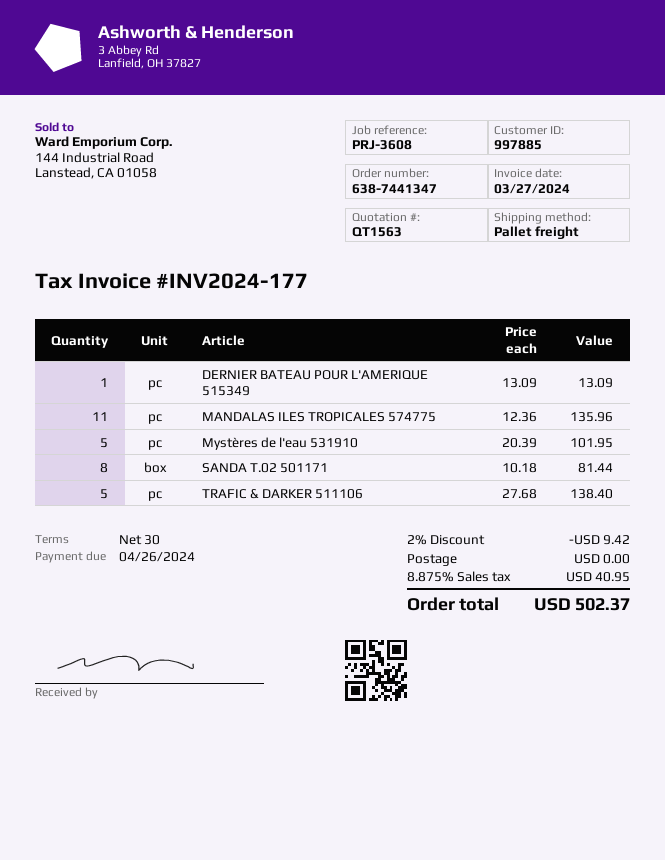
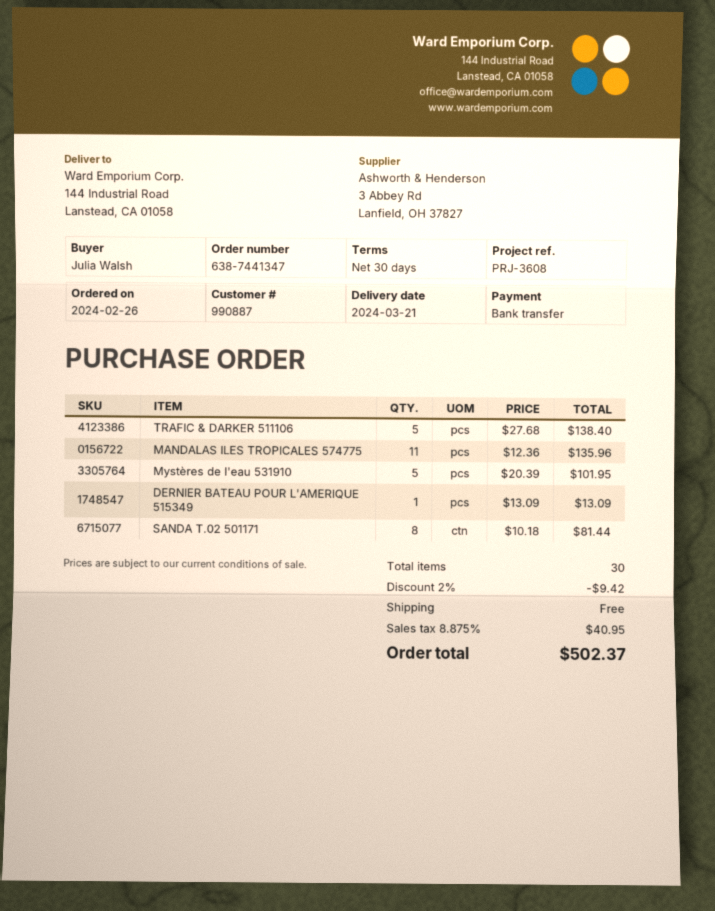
customer number: 997885 -> 990887

